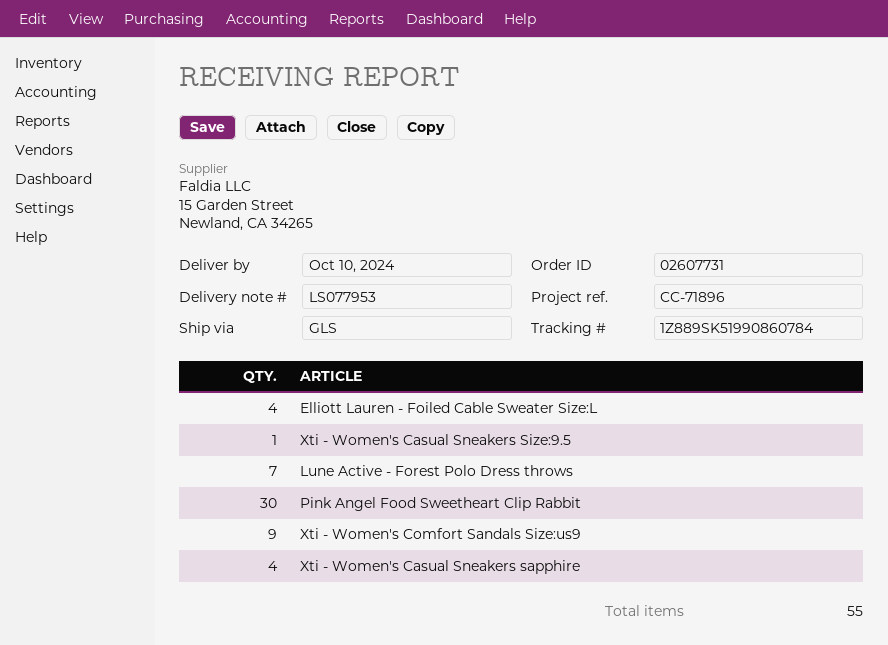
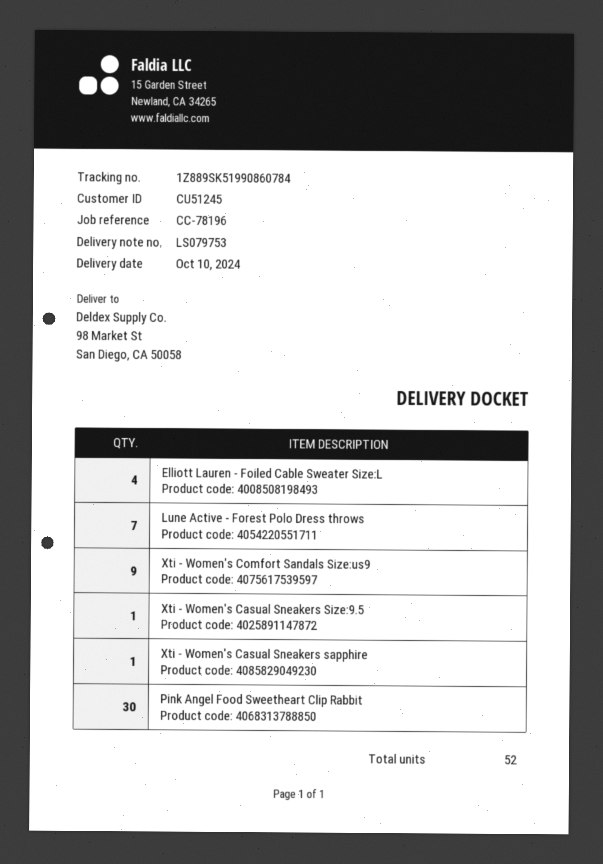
delivery note number: LS077953 -> LS079753
reference: CC-71896 -> CC-78196
Xti - Women's Casual Sneakers sapphire: 4 -> 1
total quantity: 55 -> 52

